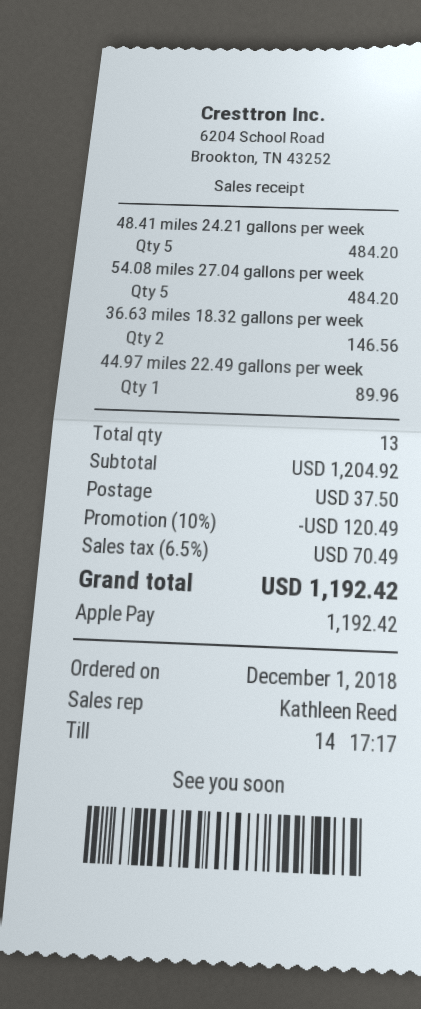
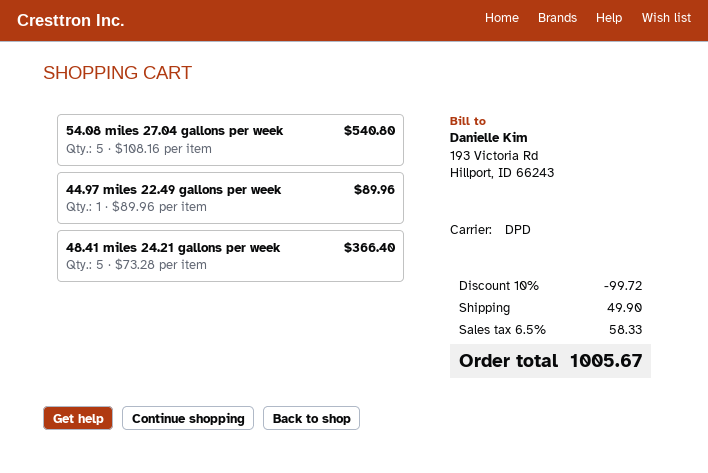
48.41 miles 24.21 gallons per week: 5 for 484.20 -> 5 for 366.40
54.08 miles 27.04 gallons per week: 5 for 484.20 -> 5 for 540.80
36.63 miles 18.32 gallons per week: 2 for 146.56 -> none
discount: 10% = 120.49 -> 10% = 99.72
shipping: 37.50 -> 49.90
tax: 6.5% = 70.49 -> 6.5% = 58.33
total: 1192.42 -> 1005.67

